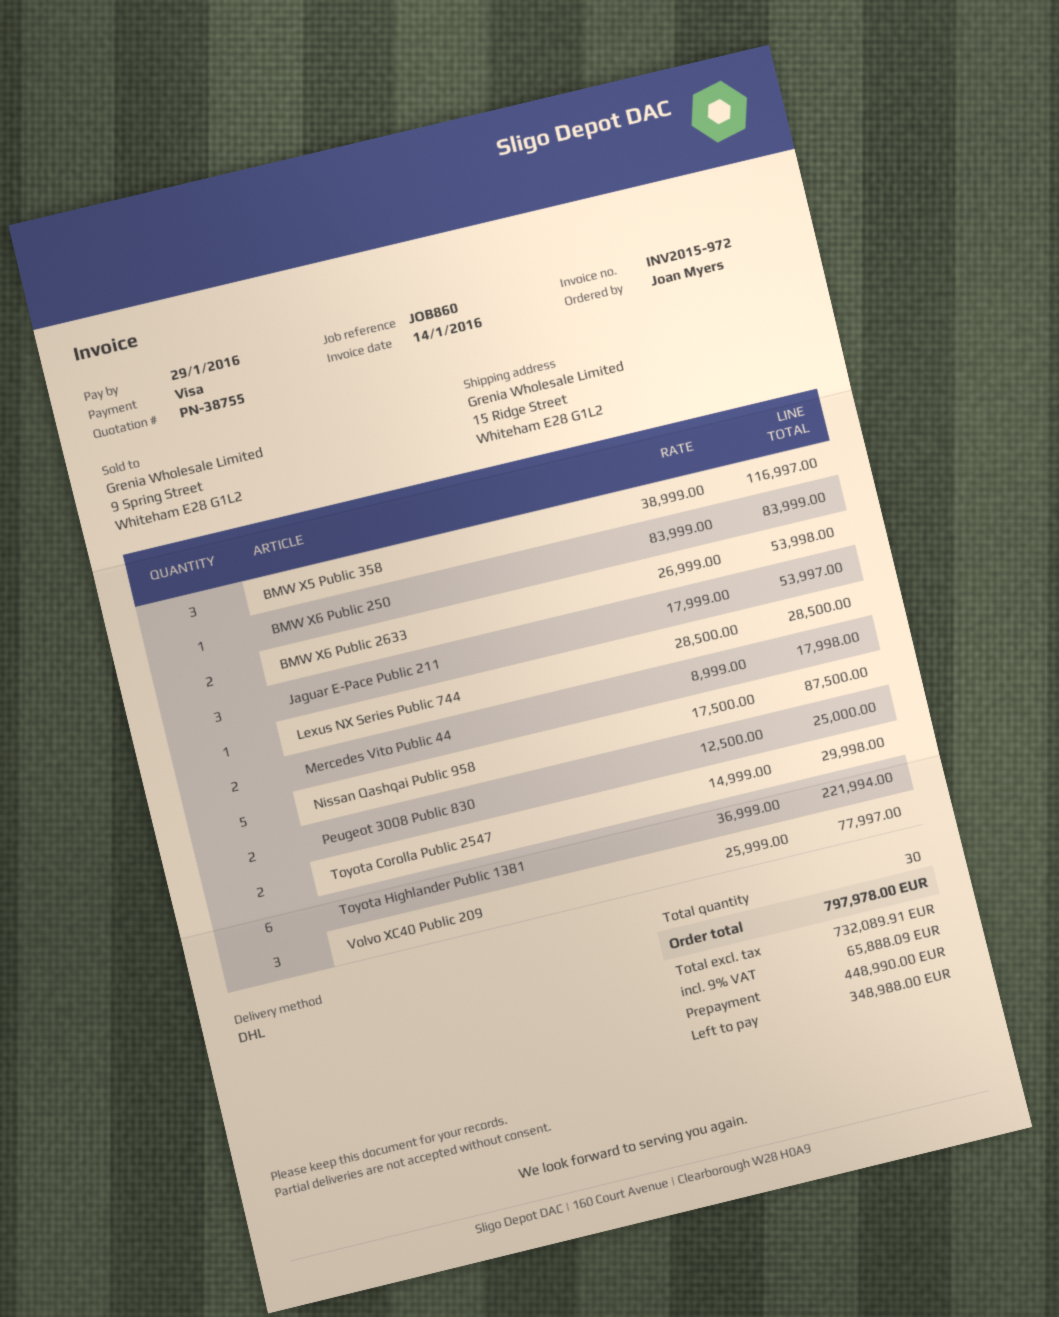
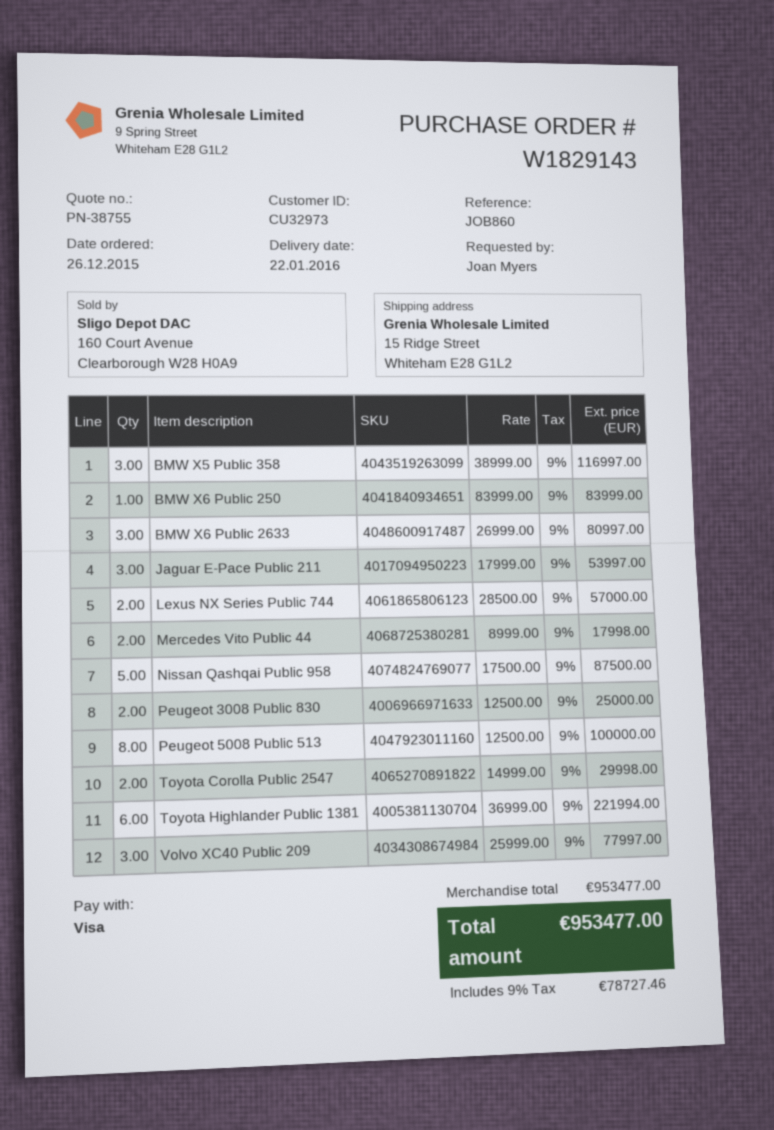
BMW X6 Public 2633: 2 x 26999.00 = 53998.00 -> 3 x 26999.00 = 80997.00
Lexus NX Series Public 744: 1 x 28500.00 = 28500.00 -> 2 x 28500.00 = 57000.00
Peugeot 5008 Public 513: none -> 8 x 12500.00 = 100000.00
tax: 9% = 65888.09 -> 9% = 78727.46
total: 797978.00 -> 953477.00

